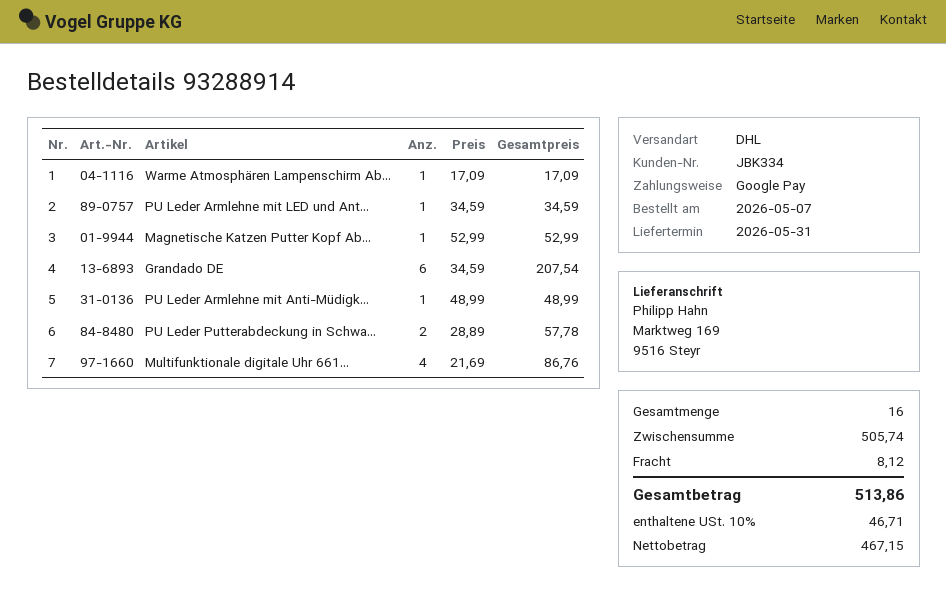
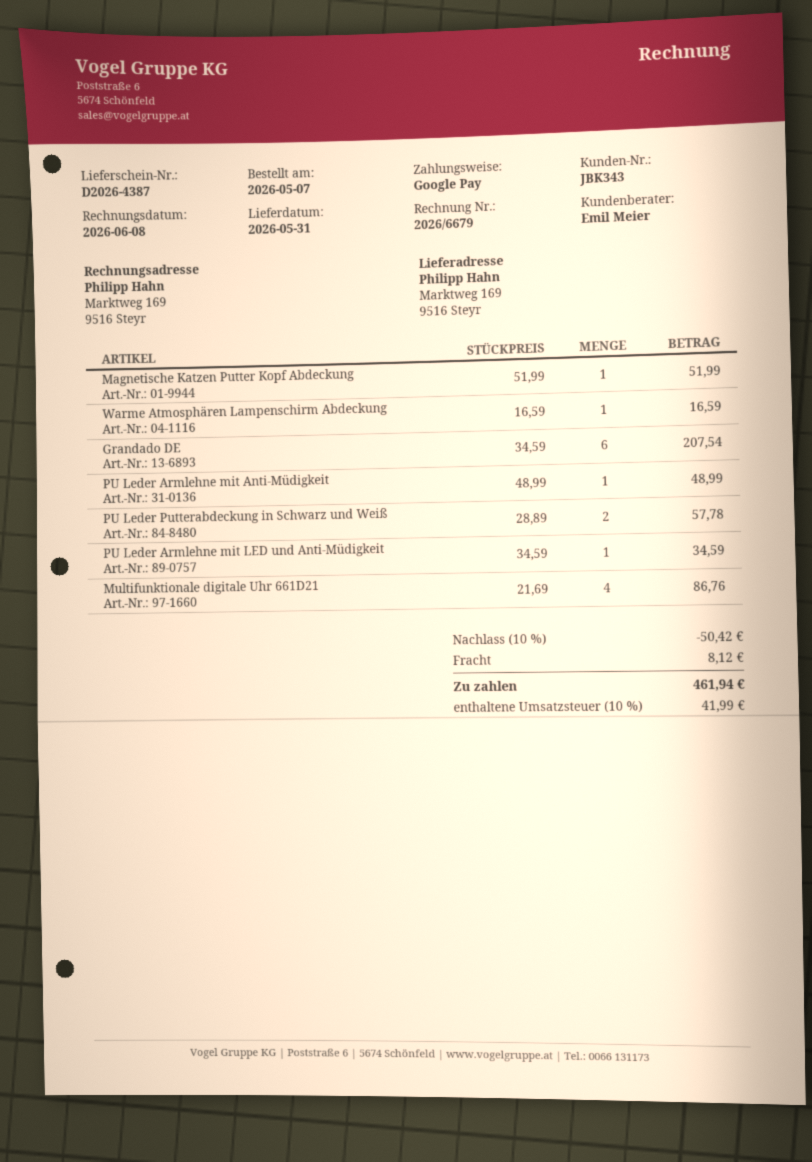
customer number: JBK334 -> JBK343
Warme Atmosphären Lampenschirm Ab...: 1 x 17.09 = 17.09 -> 1 x 16.59 = 16.59
Magnetische Katzen Putter Kopf Ab...: 1 x 52.99 = 52.99 -> 1 x 51.99 = 51.99
discount: none -> 10% = 50.42
tax: 10% = 46.71 -> 10% = 41.99
total: 513.86 -> 461.94

